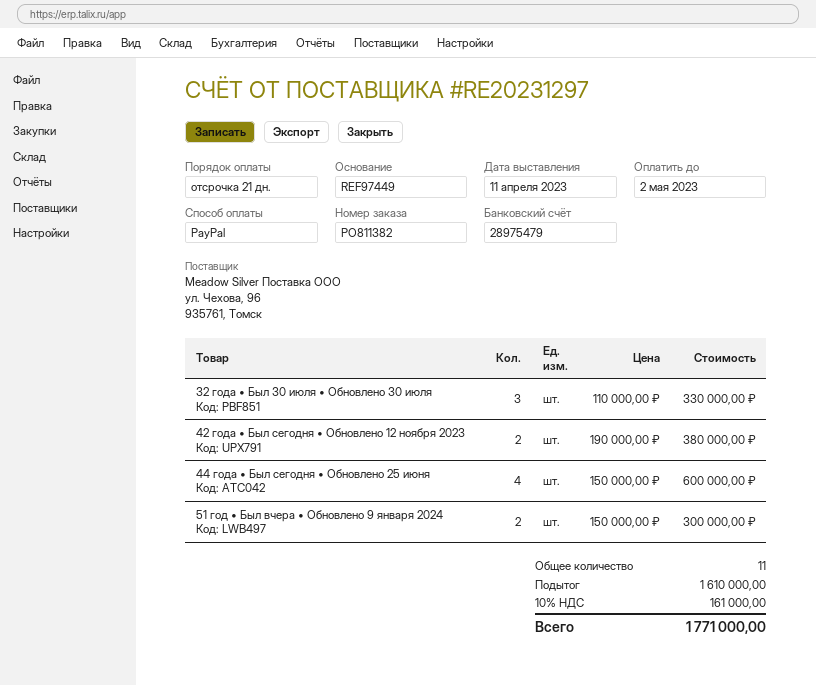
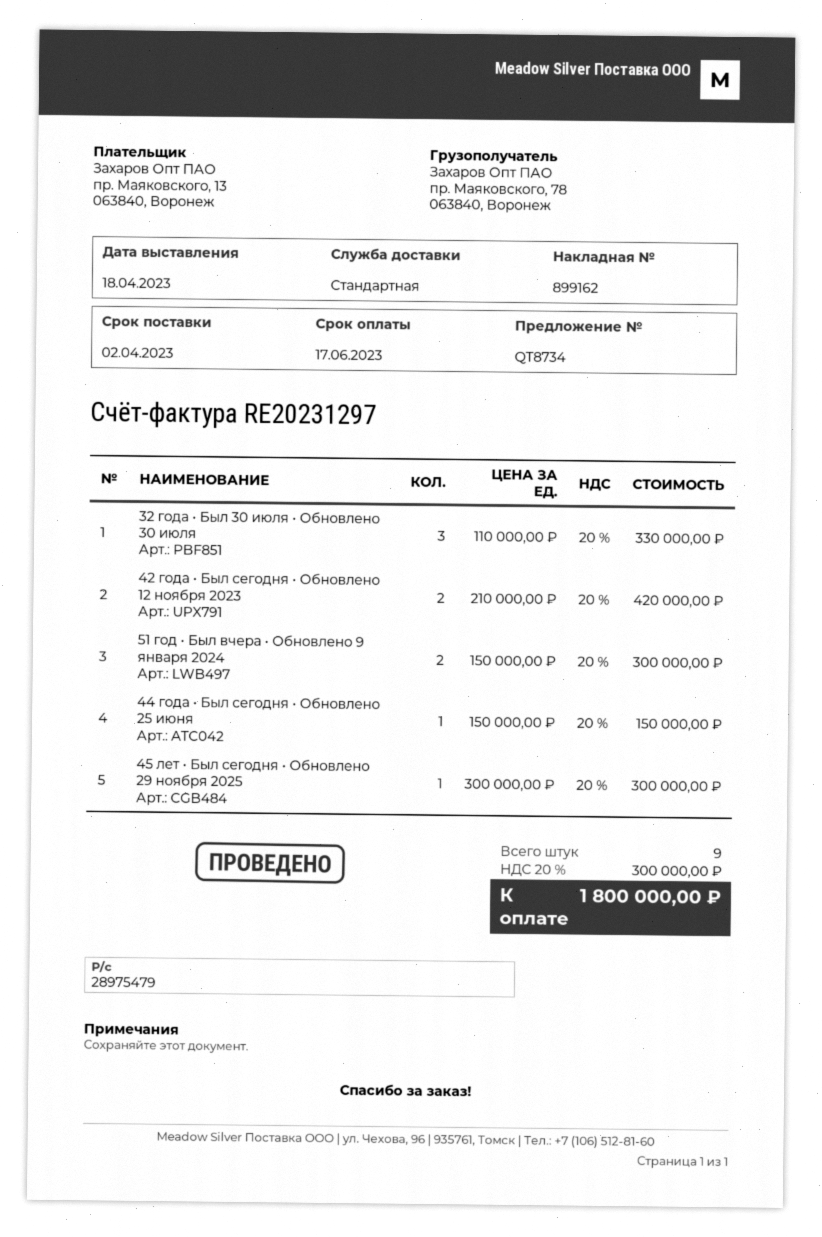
invoice date: 2023-04-11 -> 2023-04-18
due date: 2023-05-02 -> 2023-06-17
42 года • Был сегодня • Обновлено 12 ноября 2023: 2 x 190000.00 = 380000.00 -> 2 x 210000.00 = 420000.00
44 года • Был сегодня • Обновлено 25 июня: 4 x 150000.00 = 600000.00 -> 1 x 150000.00 = 150000.00
45 лет • Был сегодня • Обновлено 29 ноября 2025: none -> 1 x 300000.00 = 300000.00
total quantity: 11 -> 9
tax: 10% = 161000.00 -> 20% = 300000.00
total: 1771000.00 -> 1800000.00

